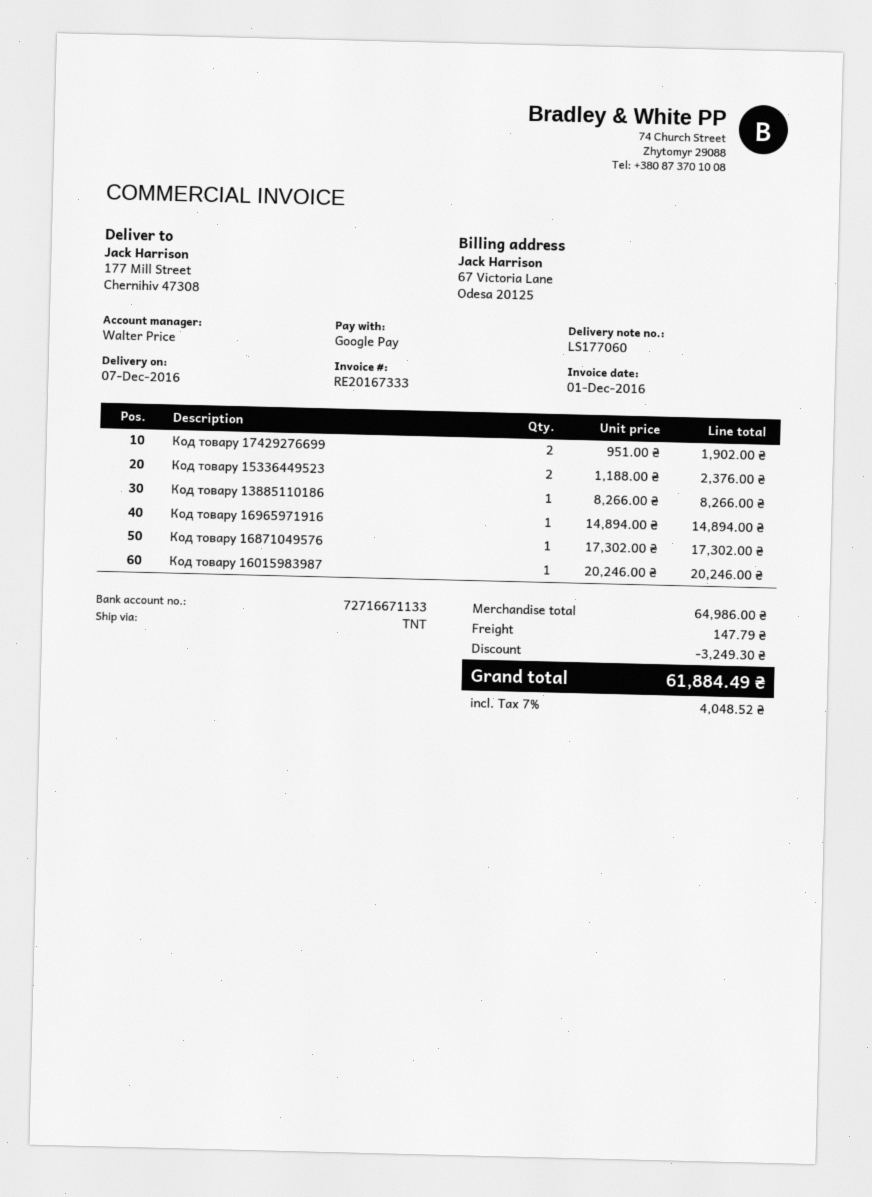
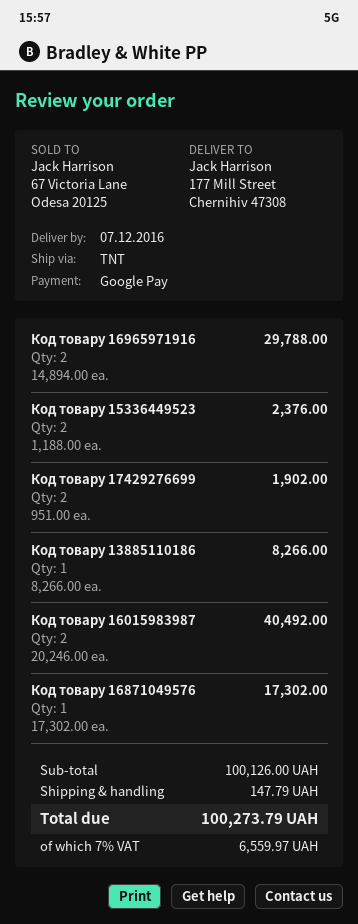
Код товару 16965971916: 1 x 14894.00 = 14894.00 -> 2 x 14894.00 = 29788.00
Код товару 16015983987: 1 x 20246.00 = 20246.00 -> 2 x 20246.00 = 40492.00
subtotal: 64986.00 -> 100126.00
discount: 3249.30 -> none
tax: 7% = 4048.52 -> 7% = 6559.97
total: 61884.49 -> 100273.79

